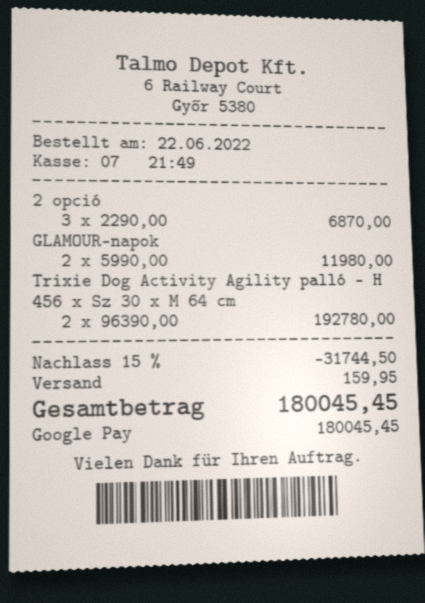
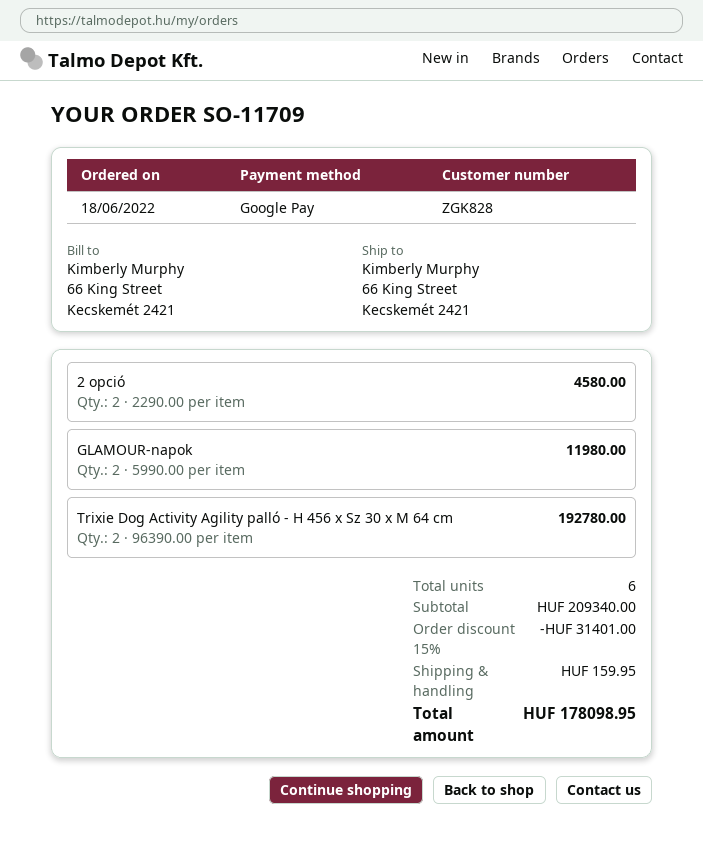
order date: 2022-06-22 -> 2022-06-18
2 opció: 3 x 2290.00 = 6870.00 -> 2 x 2290.00 = 4580.00
discount: 15% = 31744.50 -> 15% = 31401.00
total: 180045.45 -> 178098.95

